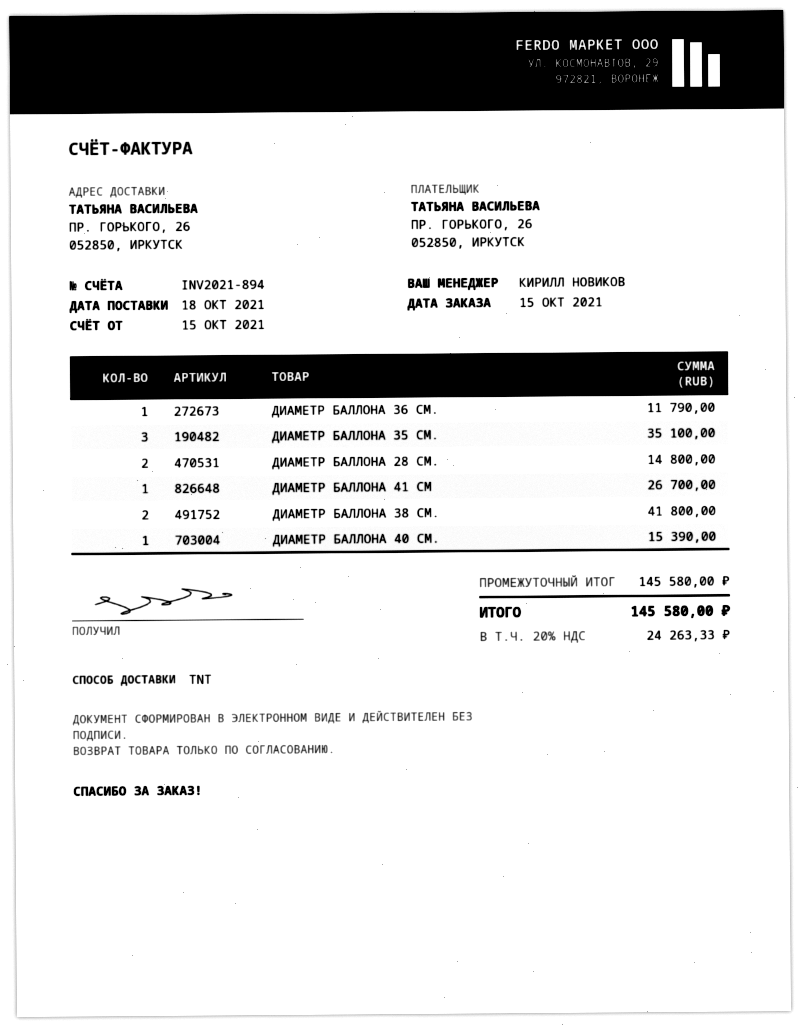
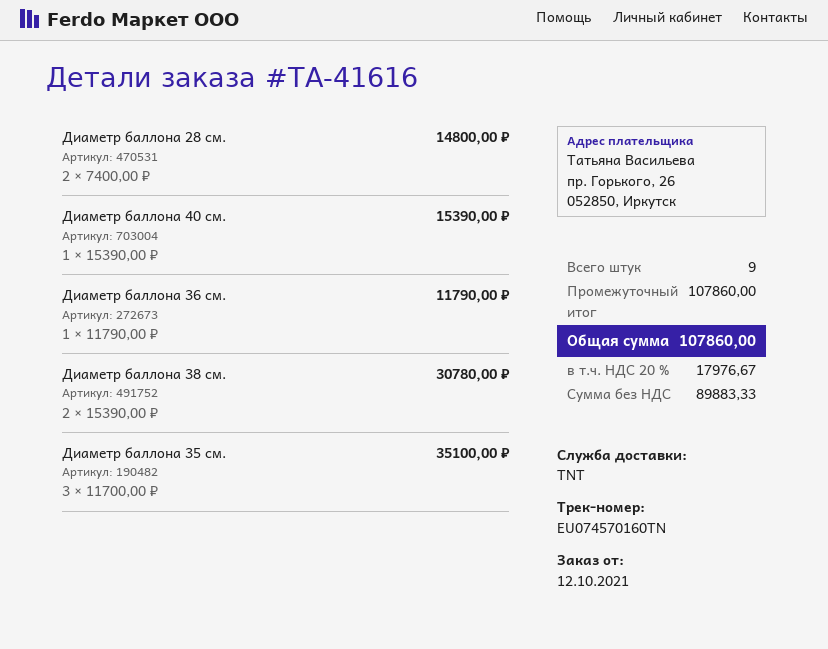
order date: 2021-10-15 -> 2021-10-12
ДИАМЕТР БАЛЛОНА 41 СМ: 1 for 26700.00 -> none
ДИАМЕТР БАЛЛОНА 38 СМ.: 2 for 41800.00 -> 2 for 30780.00
subtotal: 145580.00 -> 107860.00
tax: 20% = 24263.33 -> 20% = 17976.67
total: 145580.00 -> 107860.00

